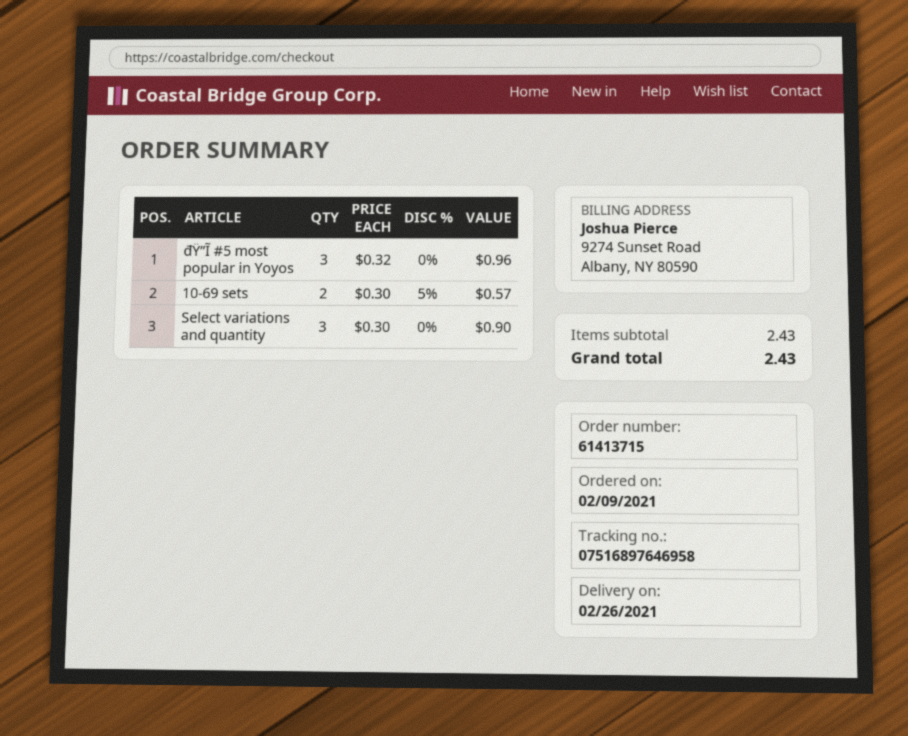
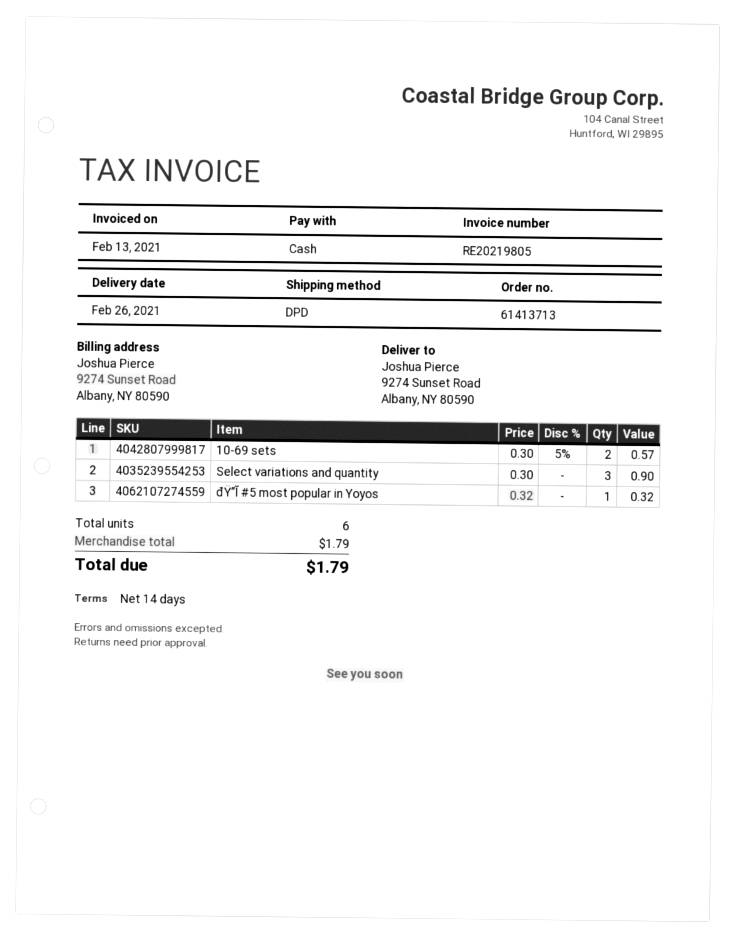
order number: 61413715 -> 61413713
đŸ”Ĩ #5 most popular in Yoyos: 3 x 0.32 = 0.96 -> 1 x 0.32 = 0.32
subtotal: 2.43 -> 1.79
total: 2.43 -> 1.79

